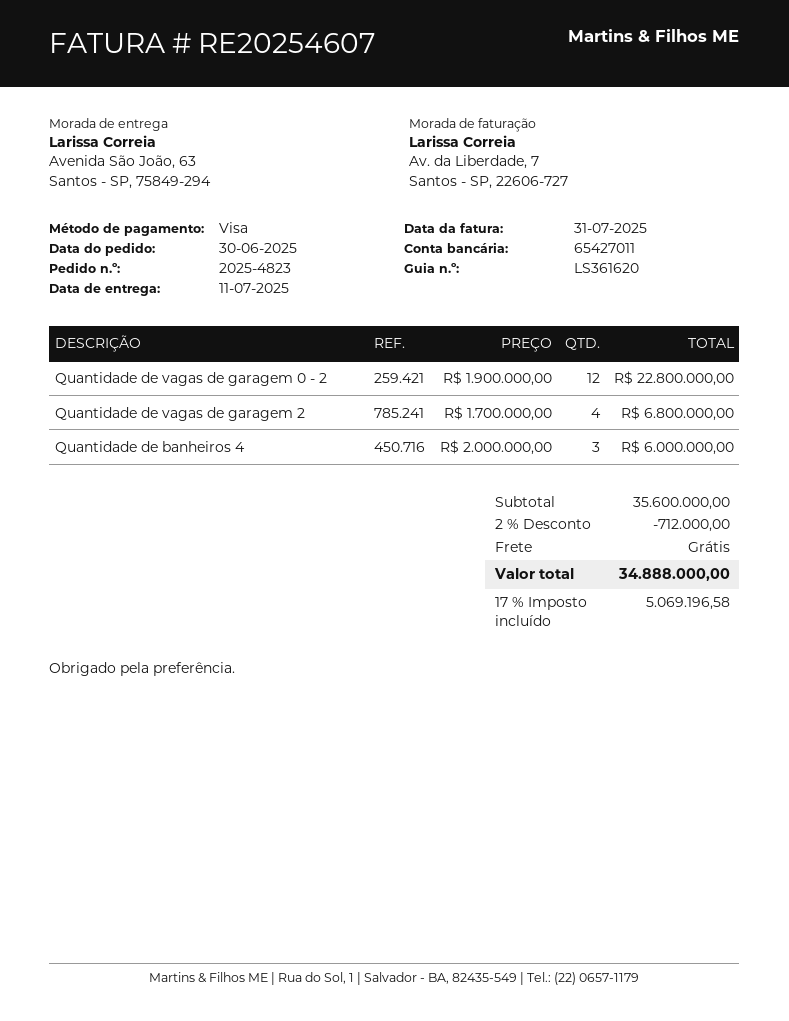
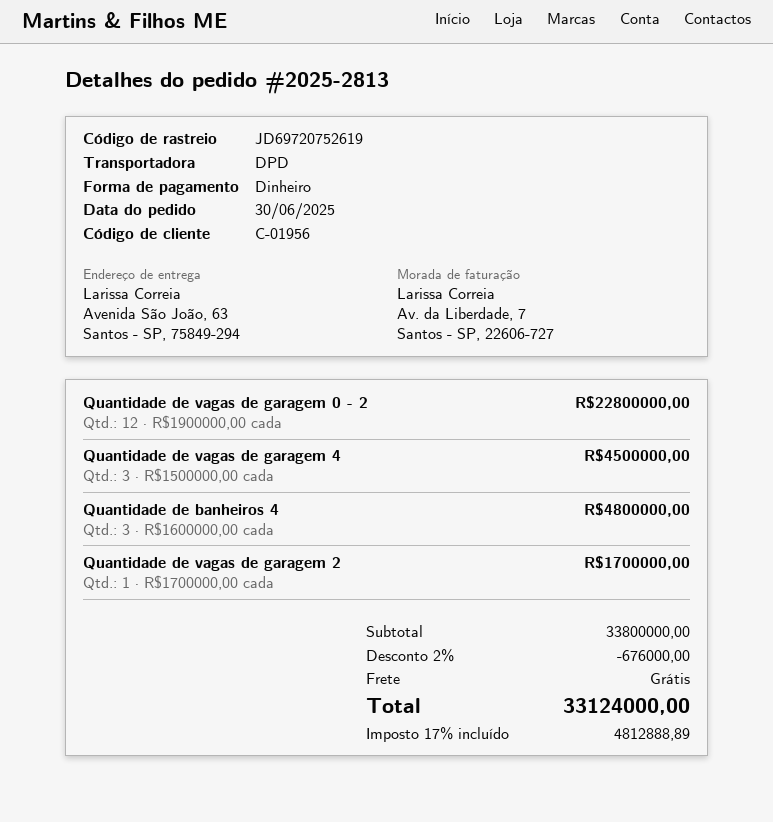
order number: 2025-4823 -> 2025-2813
payment method: Visa -> cash
Quantidade de vagas de garagem 2: 4 x 1700000.00 = 6800000.00 -> 1 x 1700000.00 = 1700000.00
Quantidade de banheiros 4: 3 x 2000000.00 = 6000000.00 -> 3 x 1600000.00 = 4800000.00
Quantidade de vagas de garagem 4: none -> 3 x 1500000.00 = 4500000.00
subtotal: 35600000.00 -> 33800000.00
discount: 2% = 712000.00 -> 2% = 676000.00
tax: 17% = 5069196.58 -> 17% = 4812888.89
total: 34888000.00 -> 33124000.00

